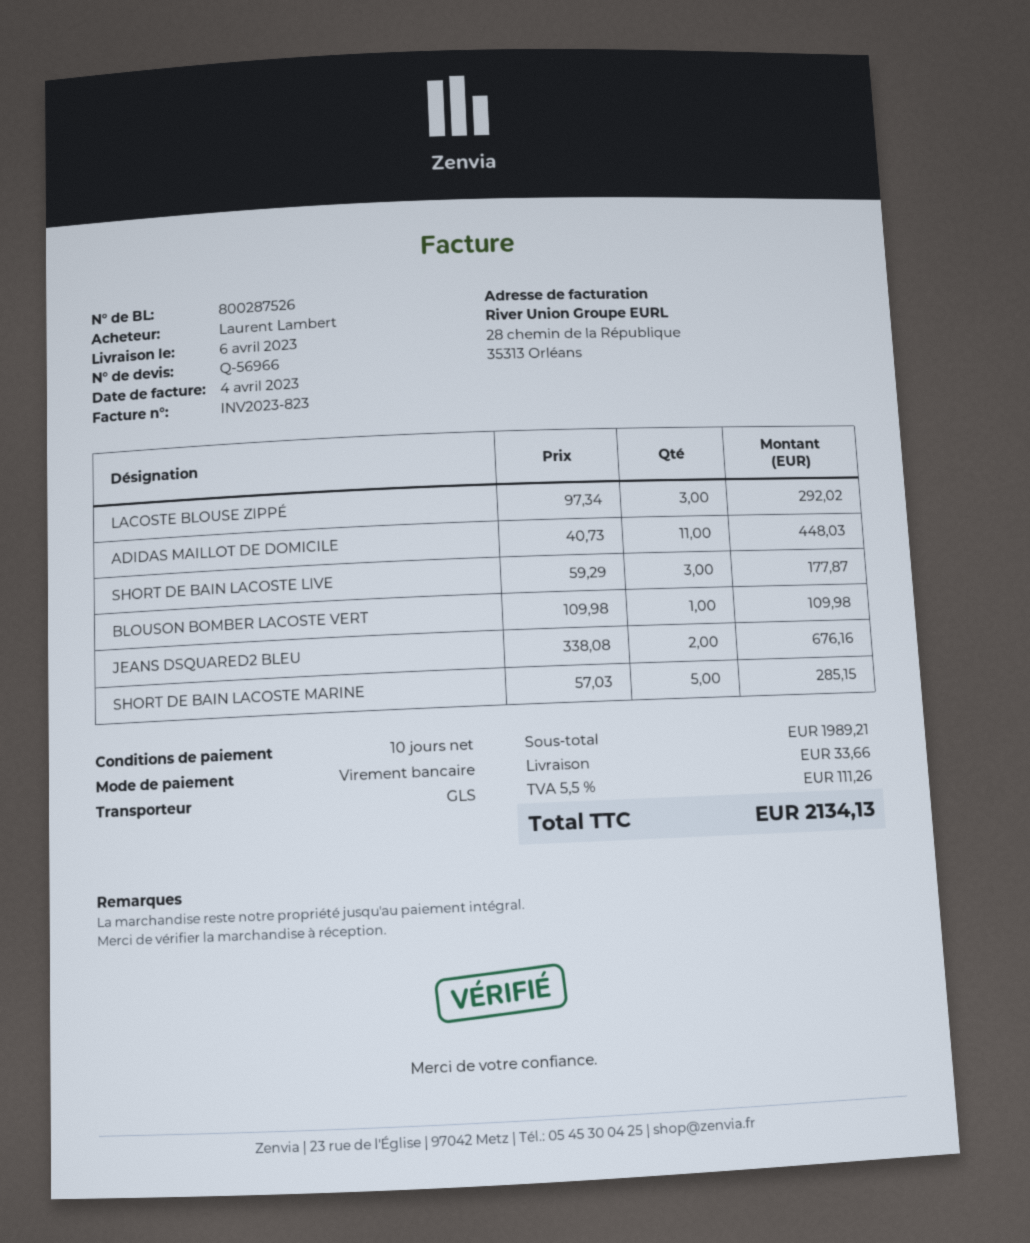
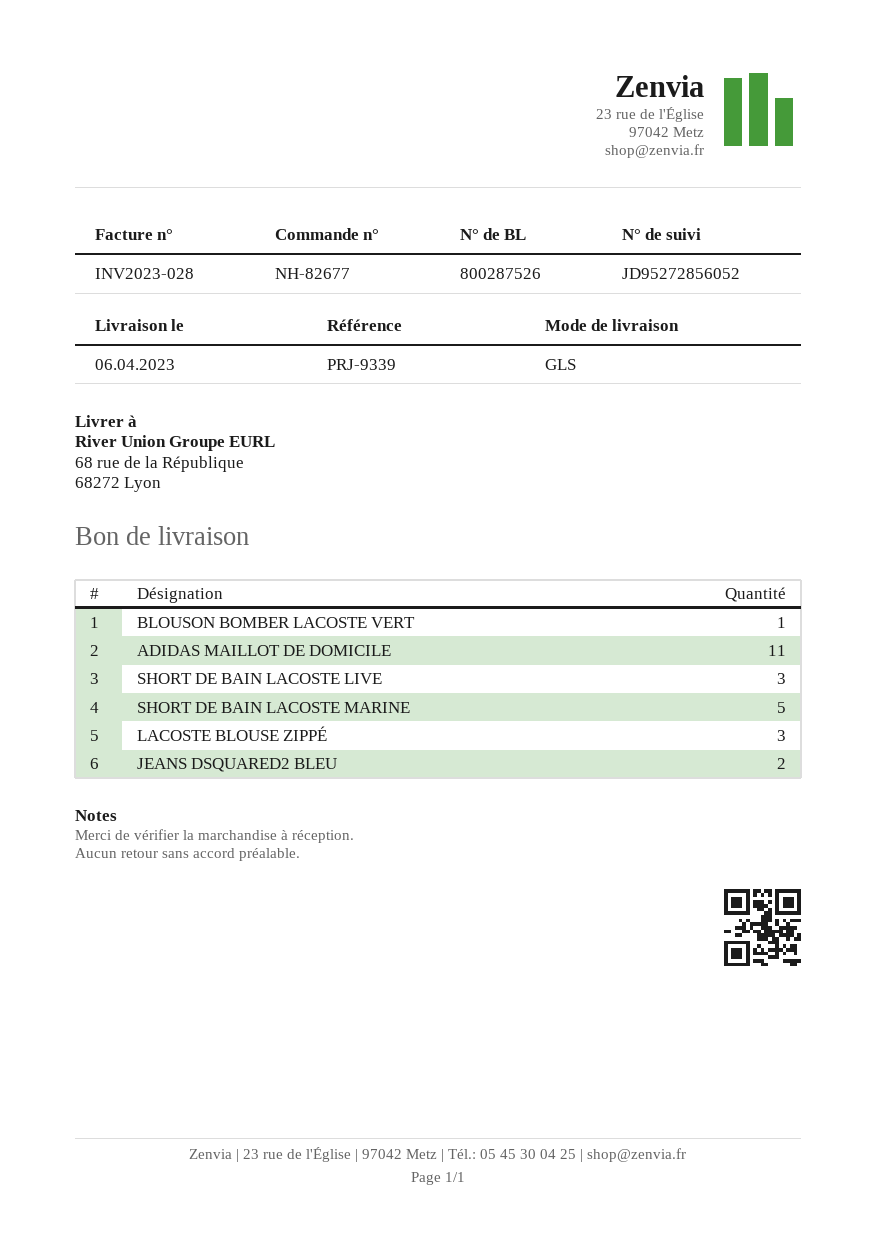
invoice number: INV2023-823 -> INV2023-028

